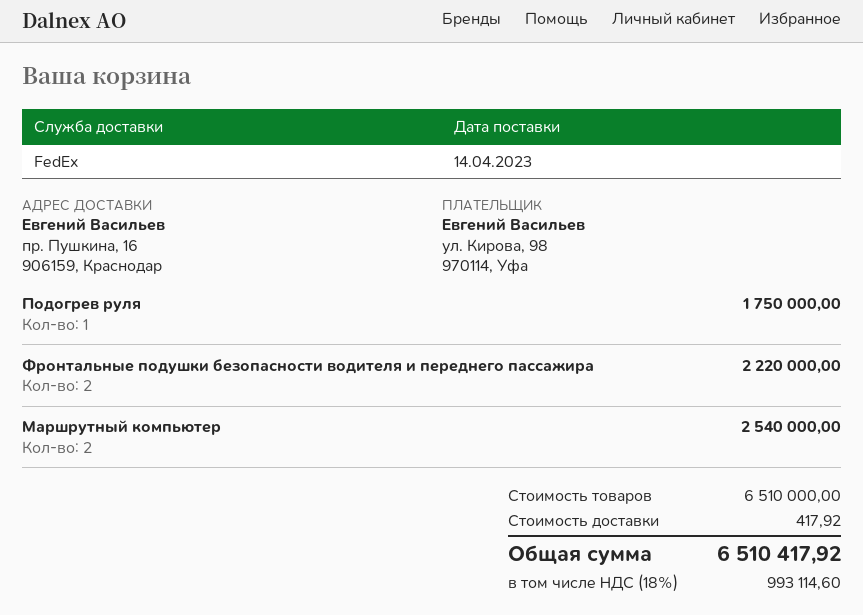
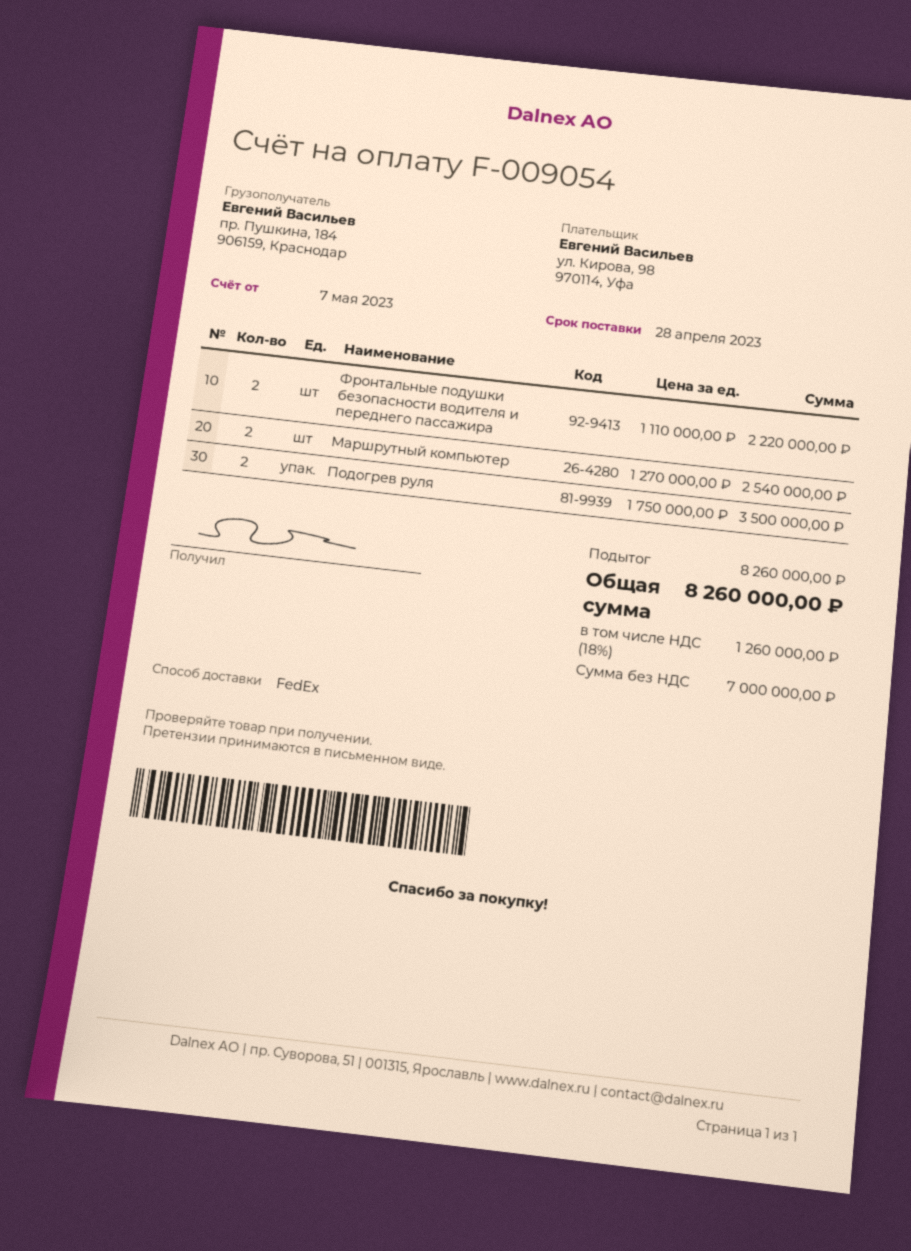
delivery date: 2023-04-14 -> 2023-04-28
ship to: пр. Пушкина, 16, 906159, Краснодар -> пр. Пушкина, 184, 906159, Краснодар
Подогрев руля: 1 for 1750000.00 -> 2 for 3500000.00
subtotal: 6510000.00 -> 8260000.00
shipping: 417.92 -> none
tax: 18% = 993114.60 -> 18% = 1260000.00
total: 6510417.92 -> 8260000.00

